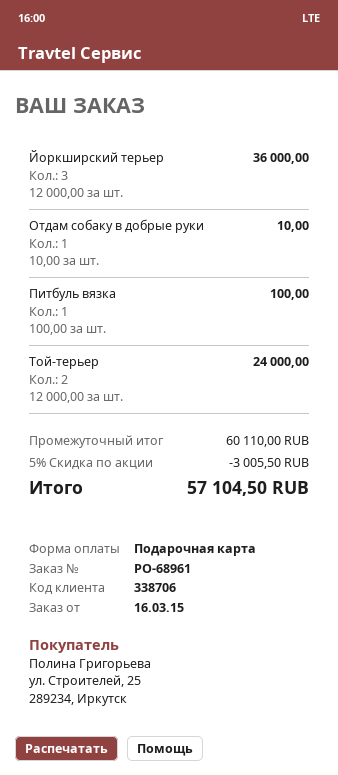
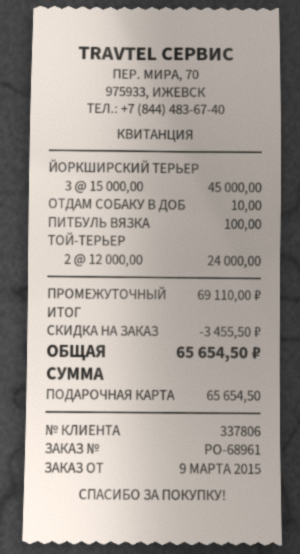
order date: 2015-03-16 -> 2015-03-09
customer number: 338706 -> 337806
Йоркширский терьер: 3 x 12000.00 = 36000.00 -> 3 x 15000.00 = 45000.00
subtotal: 60110.00 -> 69110.00
discount: 3005.50 -> 3455.50
total: 57104.50 -> 65654.50

